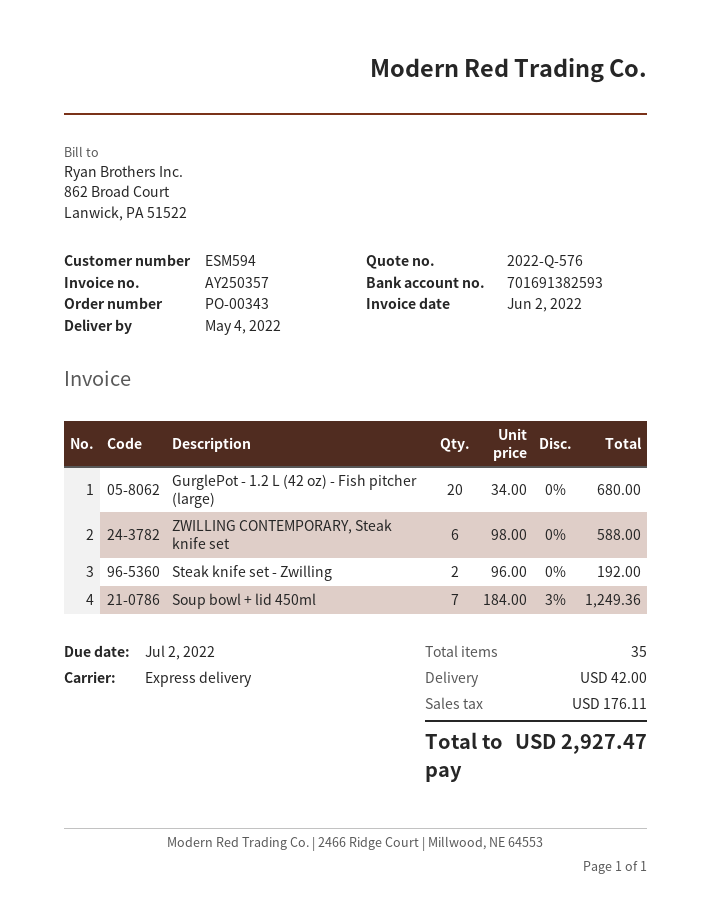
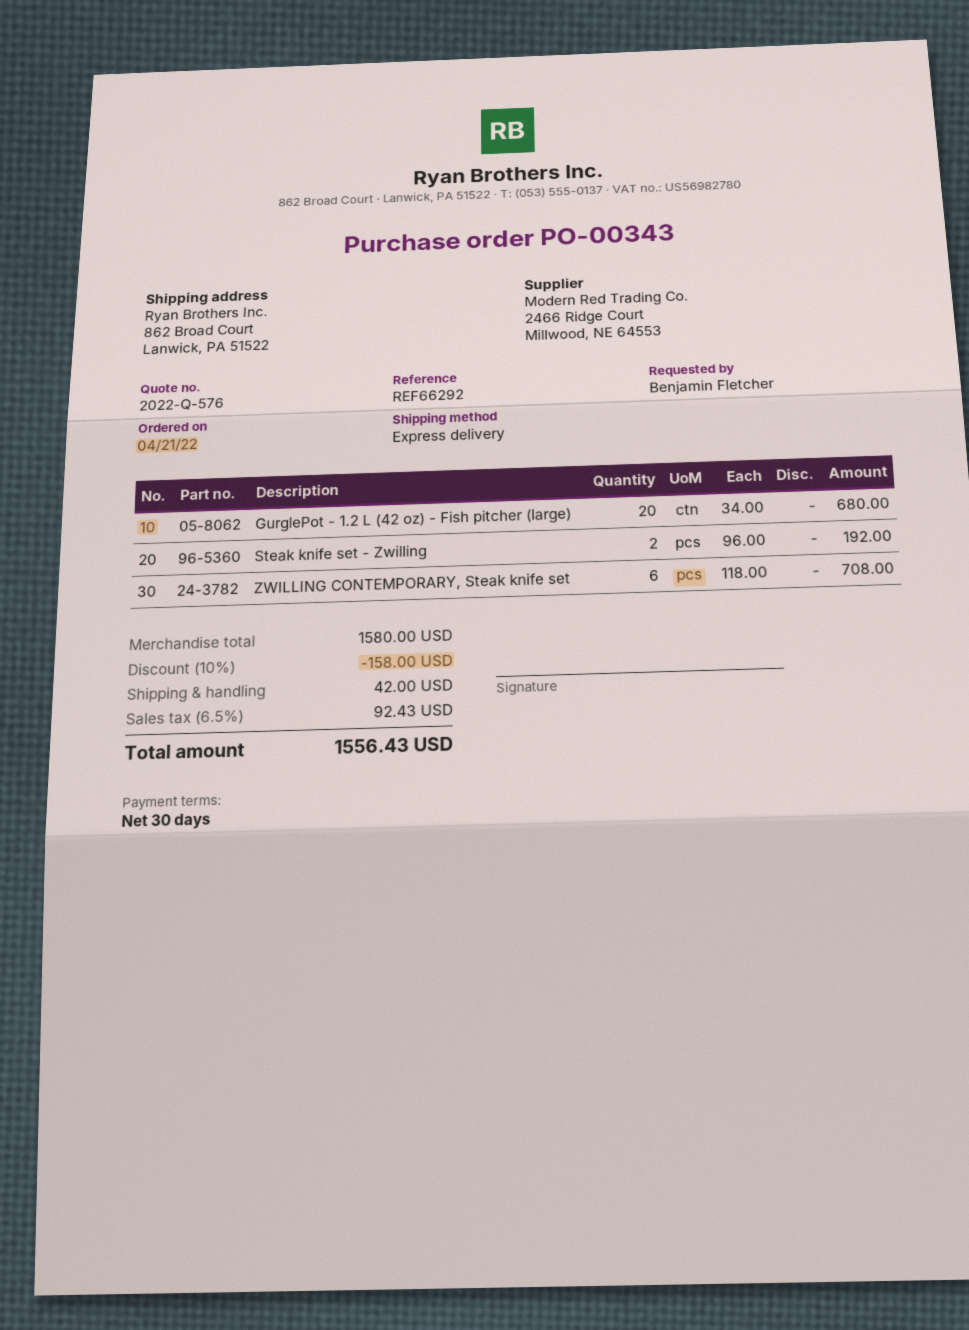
ZWILLING CONTEMPORARY, Steak knife set: 6 x 98.00 = 588.00 -> 6 x 118.00 = 708.00
Soup bowl + lid 450ml: 7 x 184.00 - 3% = 1249.36 -> none
discount: none -> 10% = 158.00
tax: 176.11 -> 92.43
total: 2927.47 -> 1556.43

